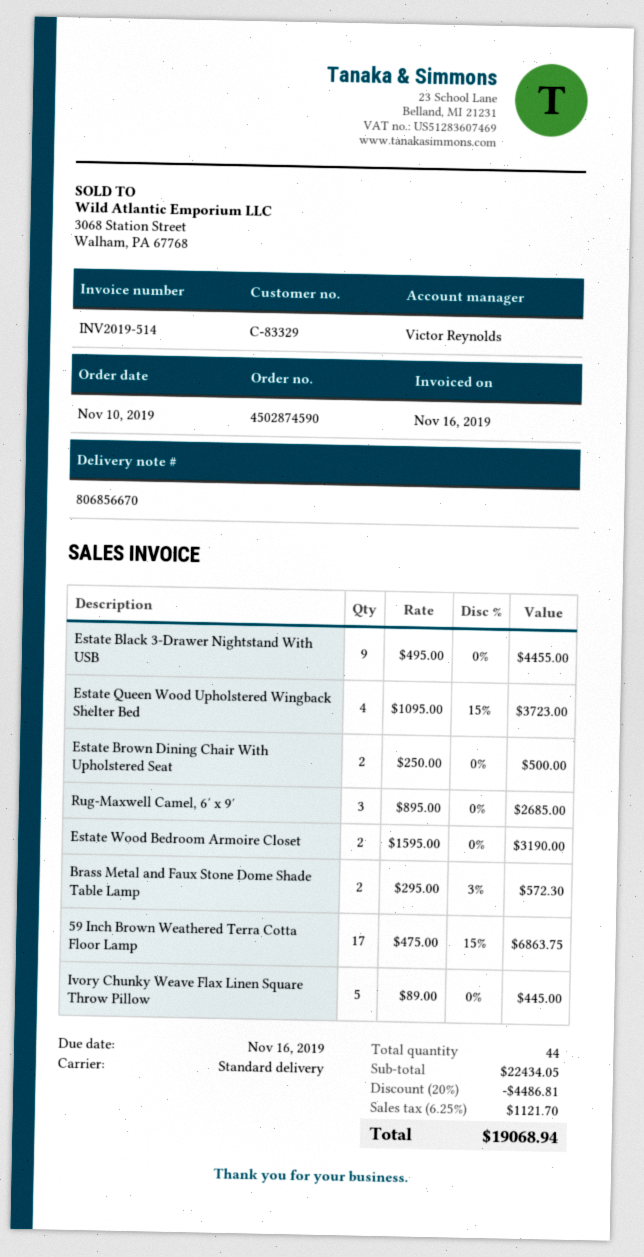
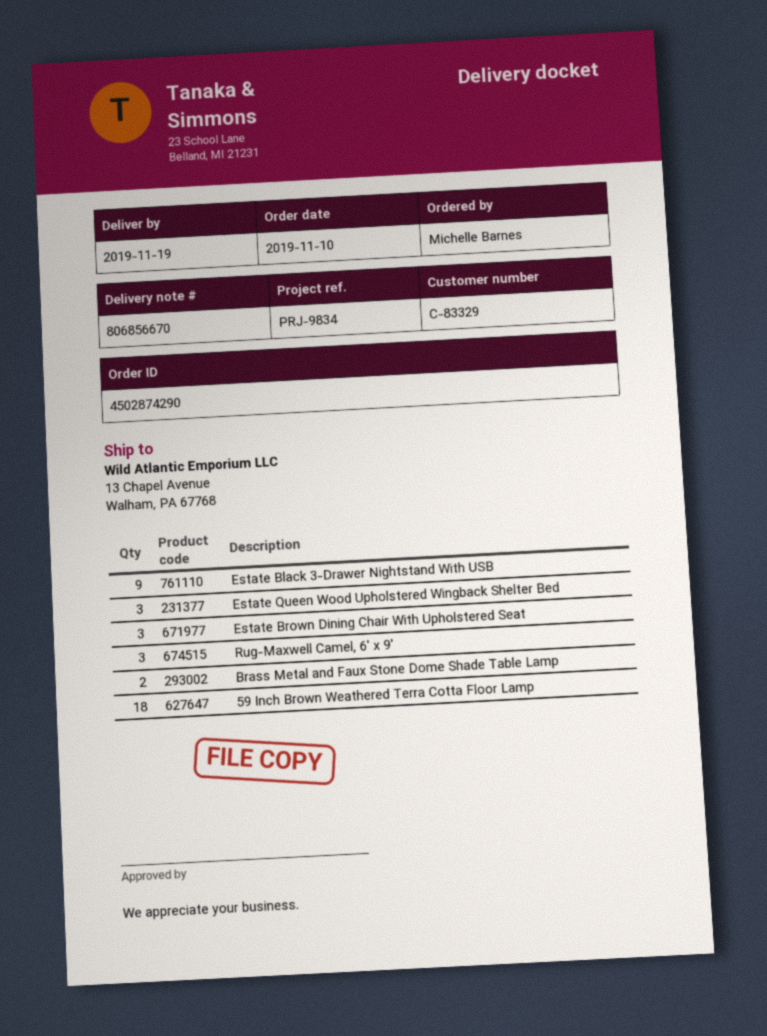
order number: 4502874590 -> 4502874290
Estate Queen Wood Upholstered Wingback Shelter Bed: 4 -> 3
Estate Brown Dining Chair With Upholstered Seat: 2 -> 3
Estate Wood Bedroom Armoire Closet: 2 -> none
59 Inch Brown Weathered Terra Cotta Floor Lamp: 17 -> 18
Ivory Chunky Weave Flax Linen Square Throw Pillow: 5 -> none

